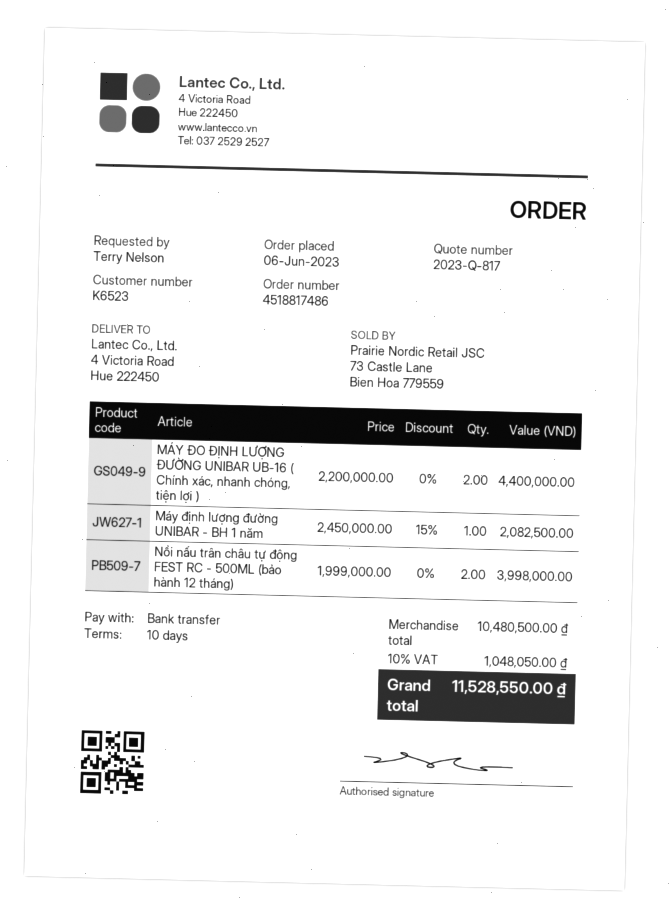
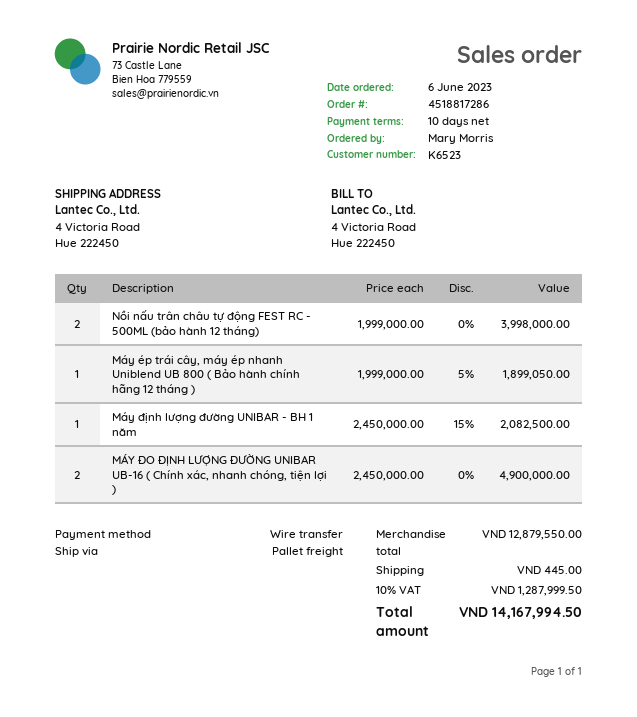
order number: 4518817486 -> 4518817286
ordered by: Terry Nelson -> Mary Morris
MÁY ĐO ĐỊNH LƯỢNG ĐƯỜNG UNIBAR UB-16 ( Chính xác, nhanh chóng, tiện lợi ): 2 x 2200000.00 = 4400000.00 -> 2 x 2450000.00 = 4900000.00
Máy ép trái cây, máy ép nhanh Uniblend UB 800 ( Bảo hành chính hãng 12 tháng ): none -> 1 x 1999000.00 - 5% = 1899050.00
subtotal: 10480500.00 -> 12879550.00
shipping: none -> 445.00
tax: 10% = 1048050.00 -> 10% = 1287999.50
total: 11528550.00 -> 14167994.50

